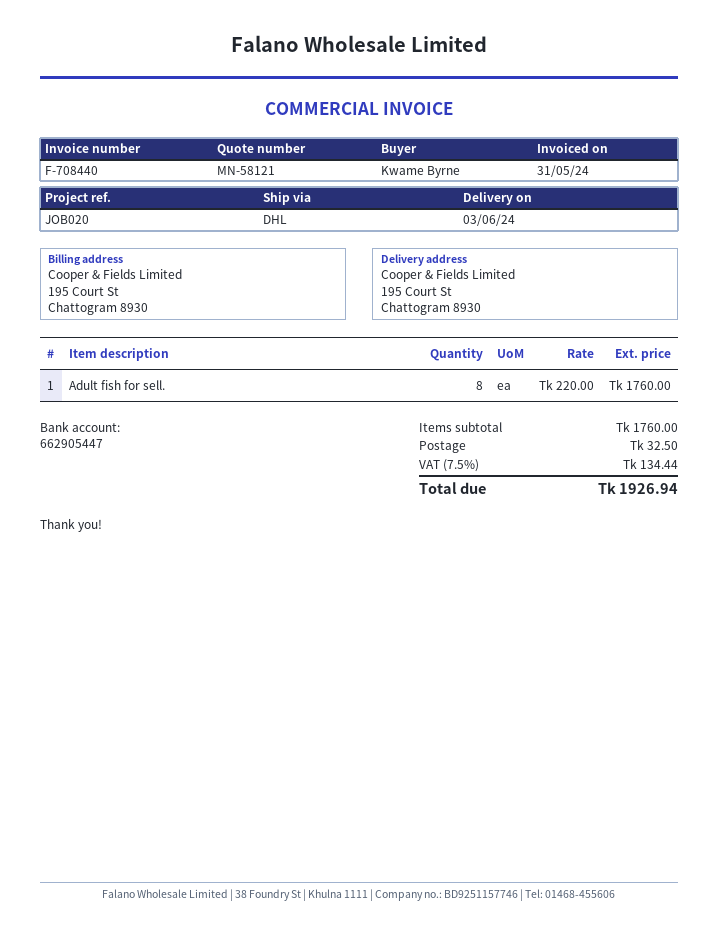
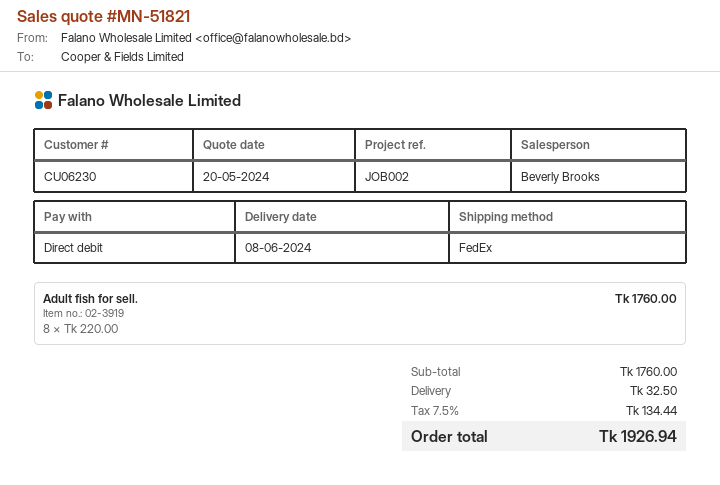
quote number: MN-58121 -> MN-51821
delivery date: 2024-06-03 -> 2024-06-08
reference: JOB020 -> JOB002
shipping method: DHL -> FedEx

